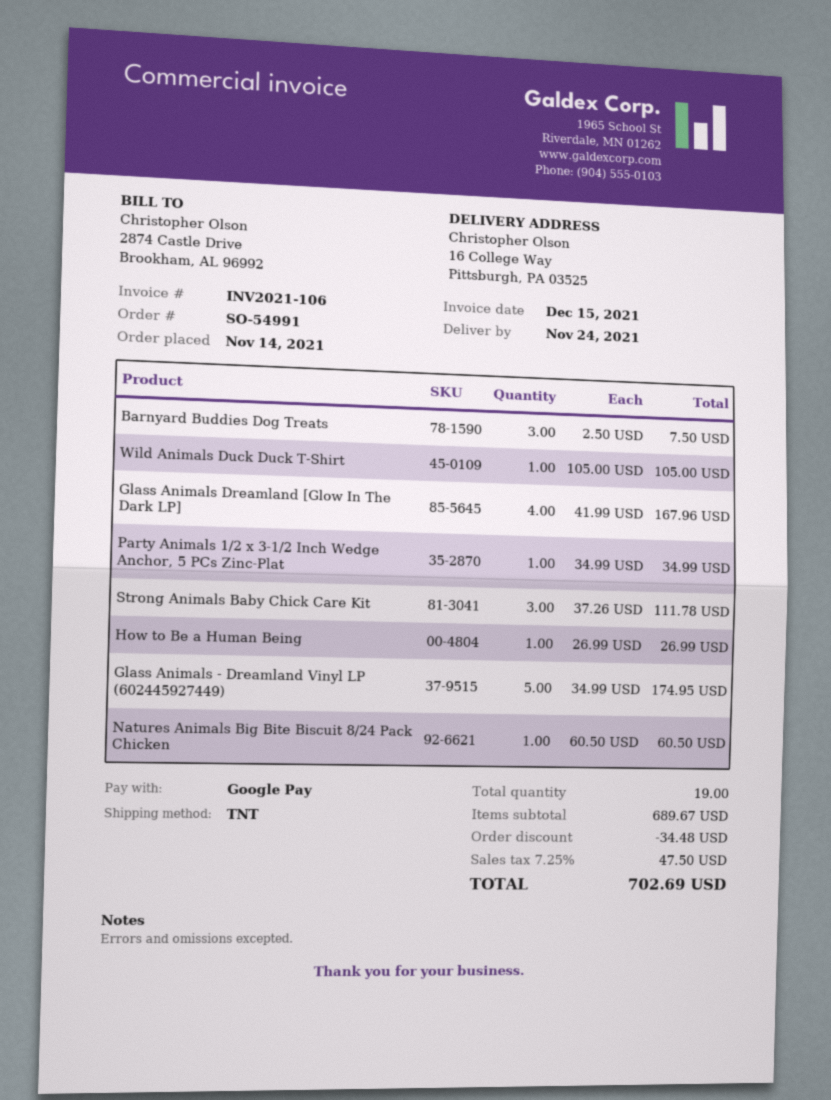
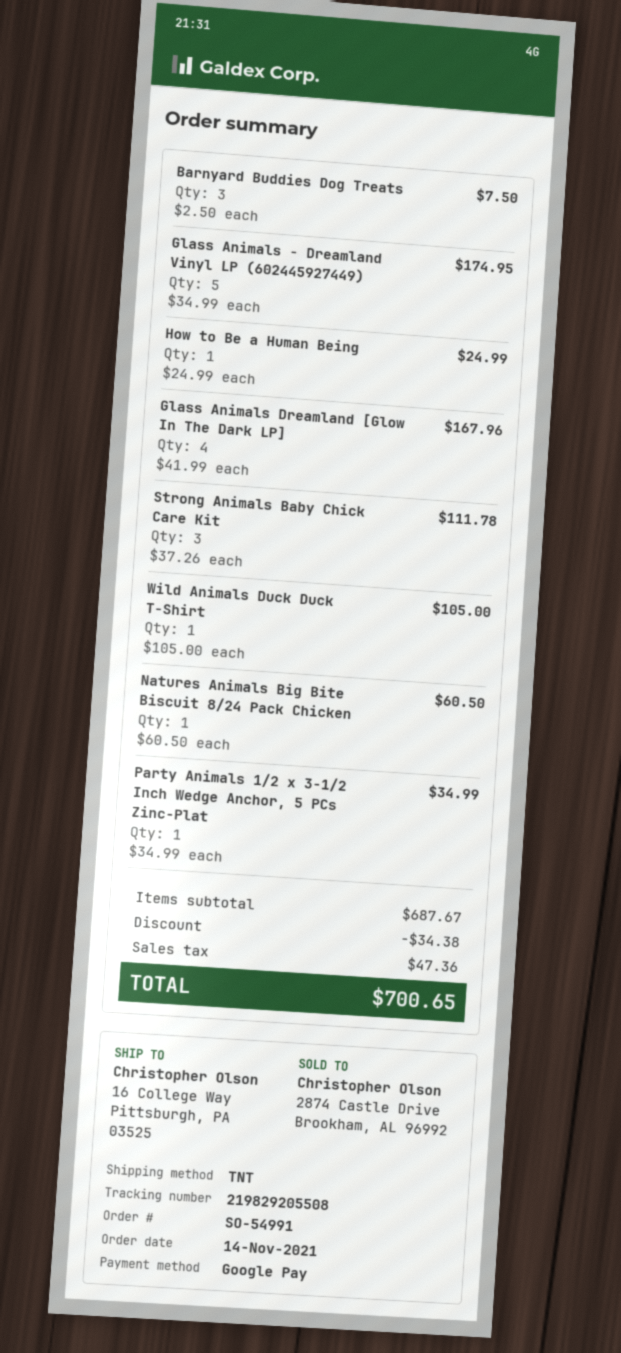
How to Be a Human Being: 1 x 26.99 = 26.99 -> 1 x 24.99 = 24.99
subtotal: 689.67 -> 687.67
discount: 34.48 -> 34.38
tax: 47.50 -> 47.36
total: 702.69 -> 700.65

